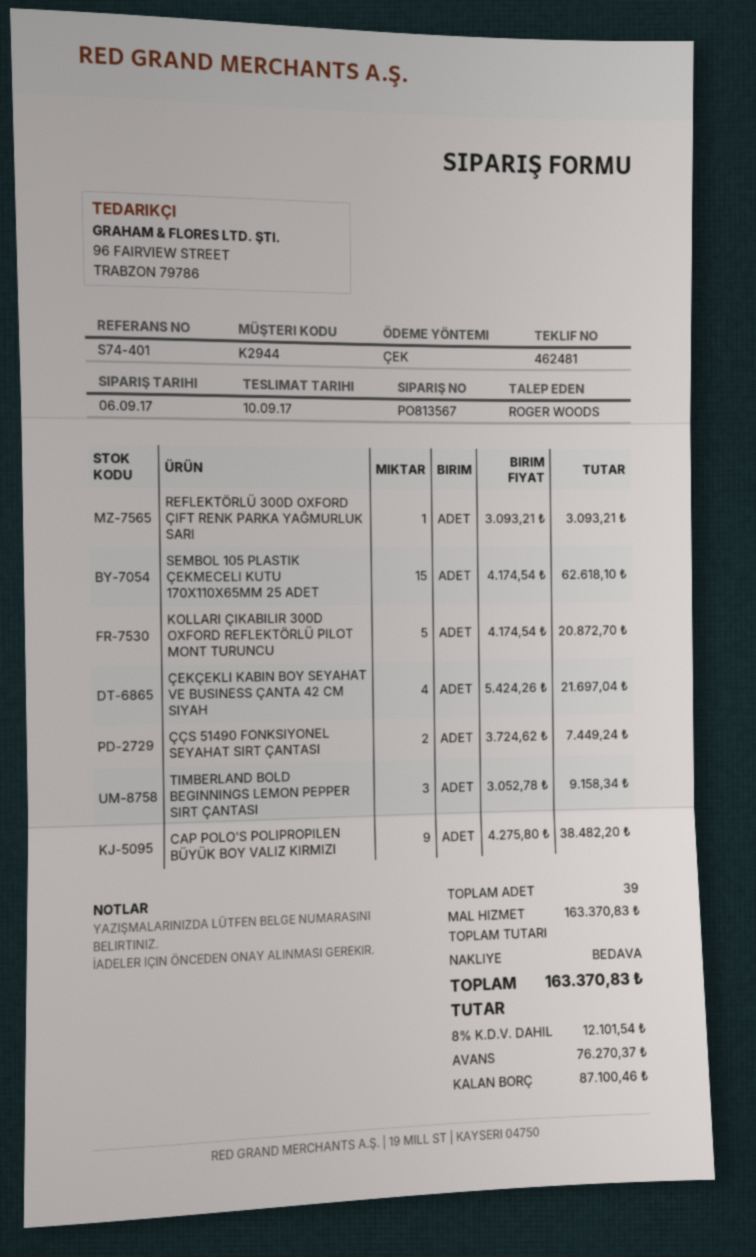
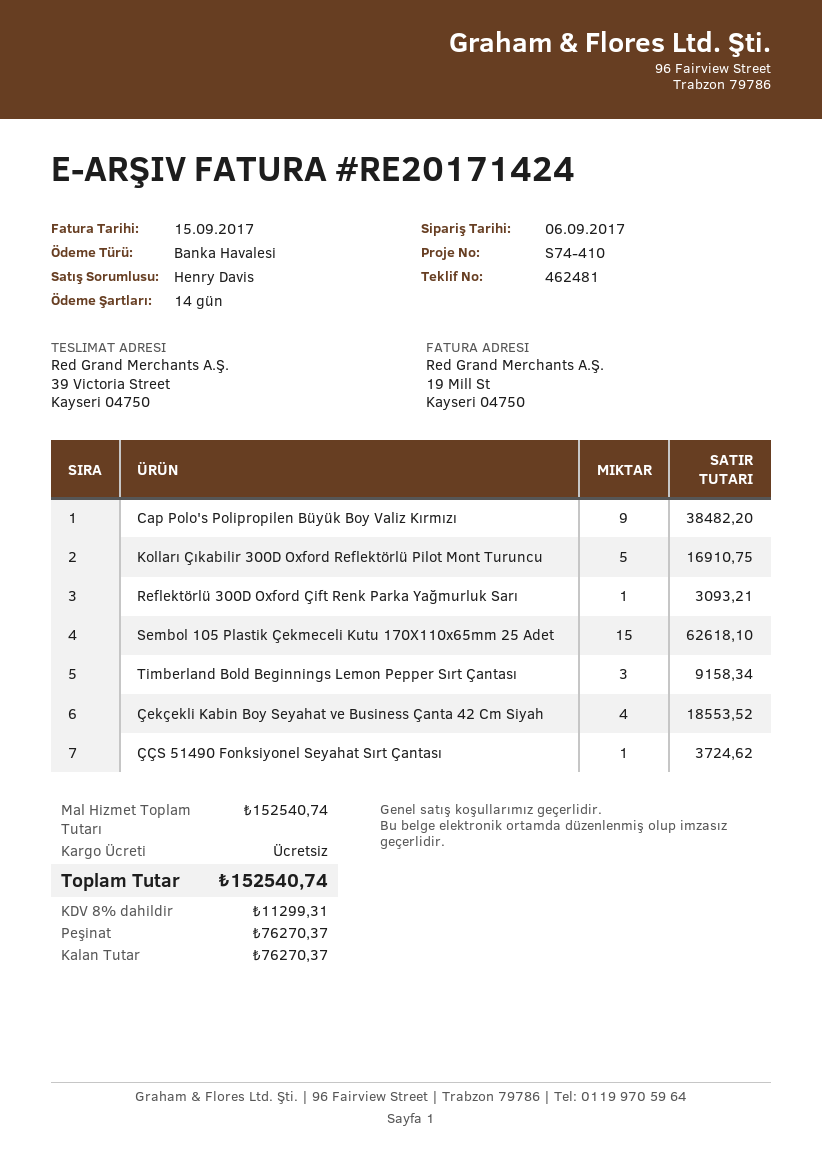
reference: S74-401 -> S74-410
payment method: cheque -> bank transfer
KOLLARI ÇIKABILIR 300D OXFORD REFLEKTÖRLÜ PILOT MONT TURUNCU: 5 for 20872.70 -> 5 for 16910.75
ÇEKÇEKLI KABIN BOY SEYAHAT VE BUSINESS ÇANTA 42 CM SIYAH: 4 for 21697.04 -> 4 for 18553.52
ÇÇS 51490 FONKSIYONEL SEYAHAT SIRT ÇANTASI: 2 for 7449.24 -> 1 for 3724.62
subtotal: 163370.83 -> 152540.74
tax: 8% = 12101.54 -> 8% = 11299.31
total: 163370.83 -> 152540.74
balance: 87100.46 -> 76270.37

